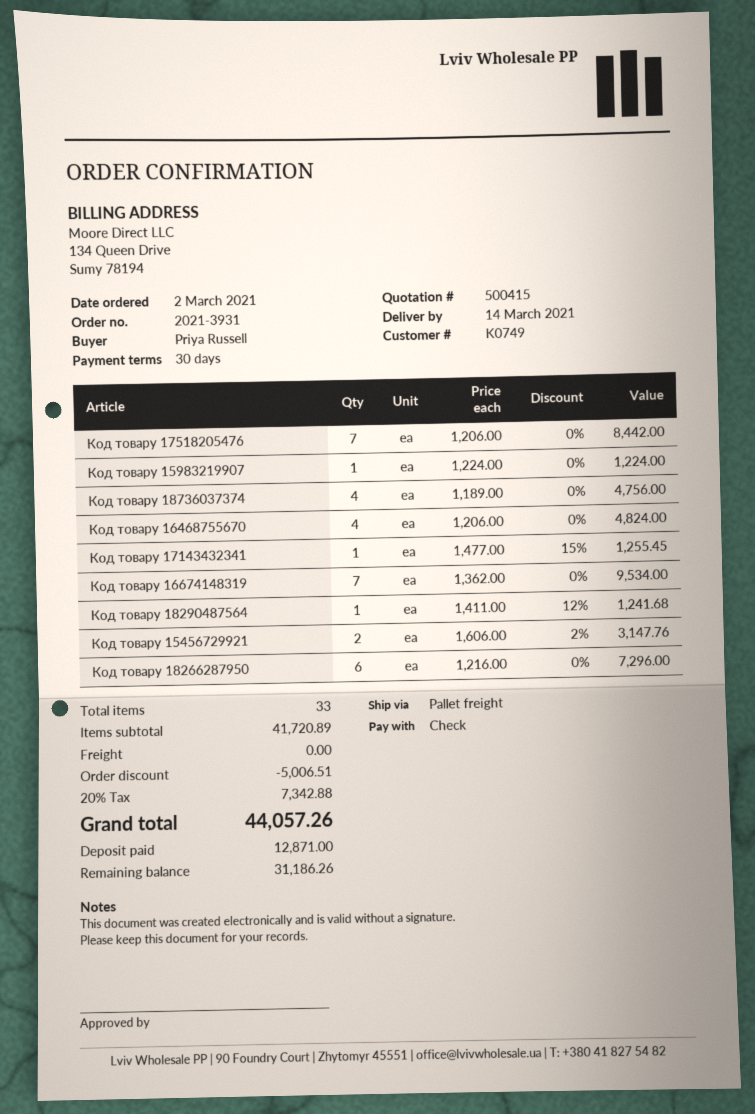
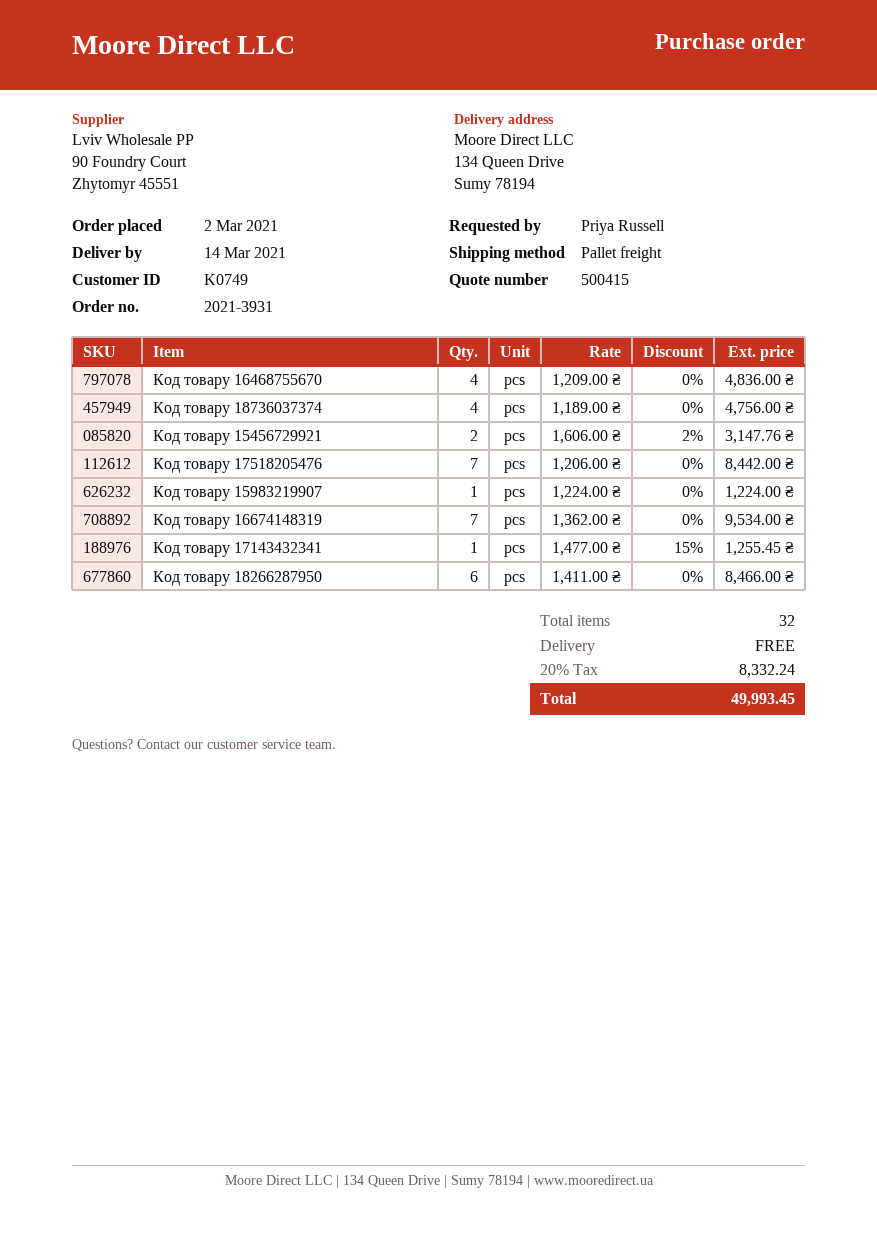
Код товару 16468755670: 4 x 1206.00 = 4824.00 -> 4 x 1209.00 = 4836.00
Код товару 18290487564: 1 x 1411.00 - 12% = 1241.68 -> none
Код товару 18266287950: 6 x 1216.00 = 7296.00 -> 6 x 1411.00 = 8466.00
total quantity: 33 -> 32
discount: 5006.51 -> none
tax: 20% = 7342.88 -> 20% = 8332.24
total: 44057.26 -> 49993.45

